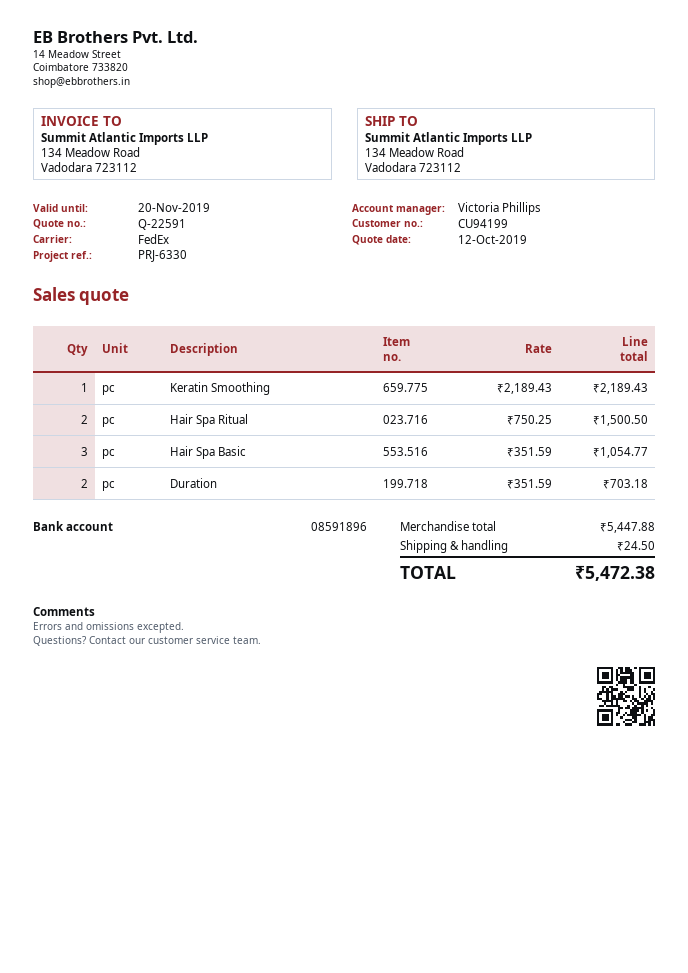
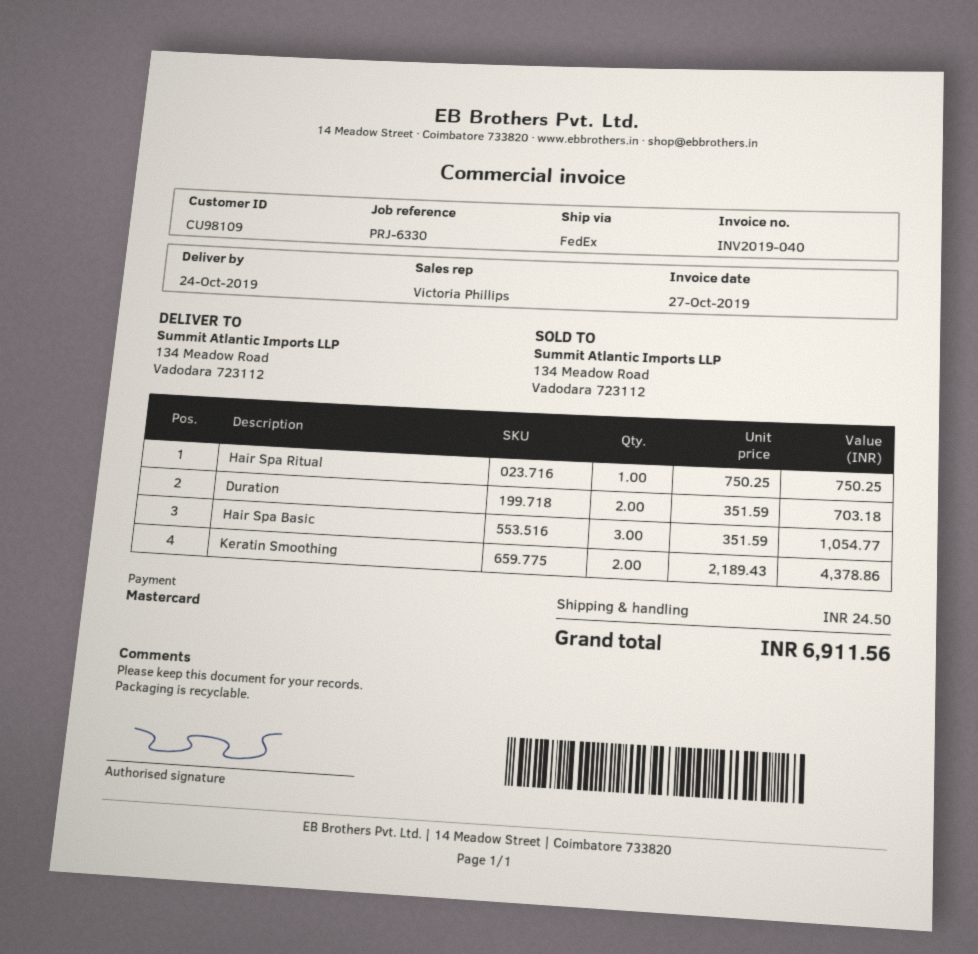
customer number: CU94199 -> CU98109
Keratin Smoothing: 1 x 2189.43 = 2189.43 -> 2 x 2189.43 = 4378.86
Hair Spa Ritual: 2 x 750.25 = 1500.50 -> 1 x 750.25 = 750.25
total: 5472.38 -> 6911.56

